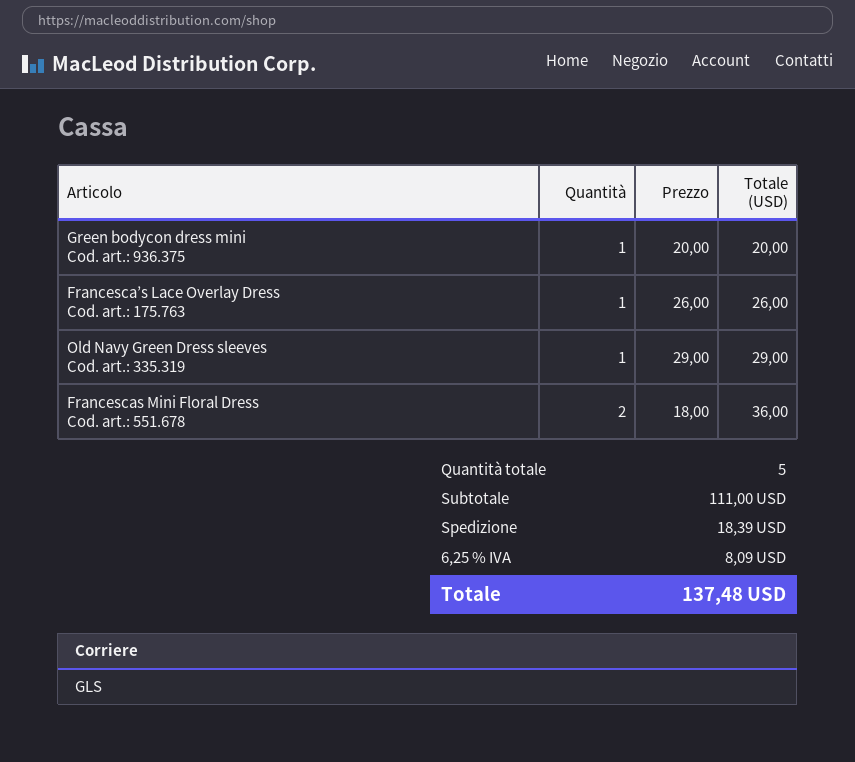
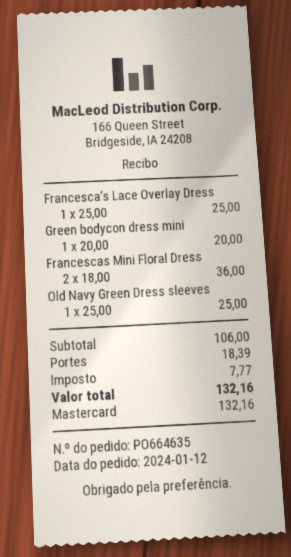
Francesca’s Lace Overlay Dress: 1 x 26.00 = 26.00 -> 1 x 25.00 = 25.00
Old Navy Green Dress sleeves: 1 x 29.00 = 29.00 -> 1 x 25.00 = 25.00
subtotal: 111.00 -> 106.00
tax: 8.09 -> 7.77
total: 137.48 -> 132.16

